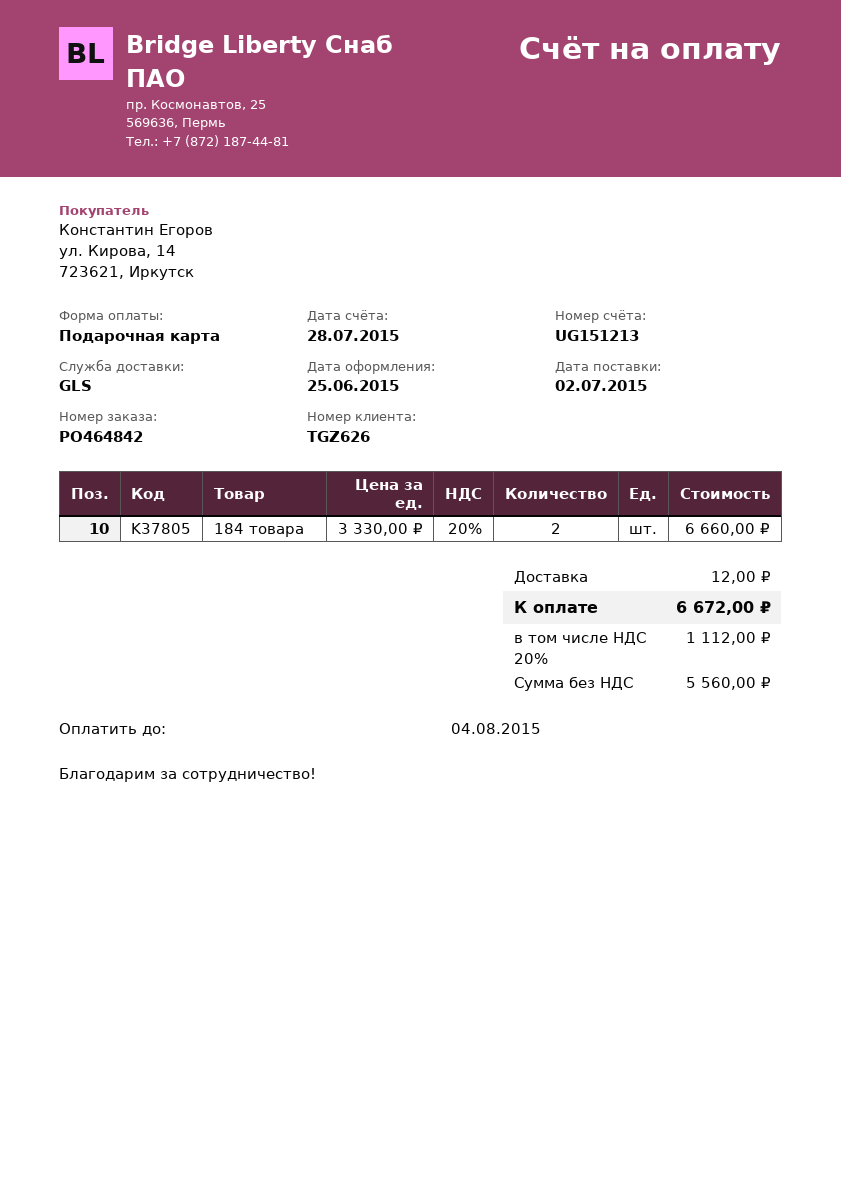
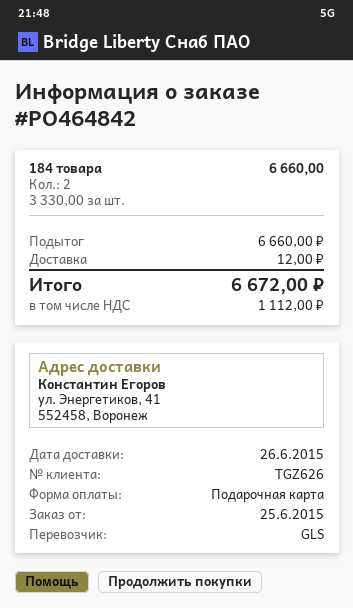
delivery date: 2015-07-02 -> 2015-06-26

